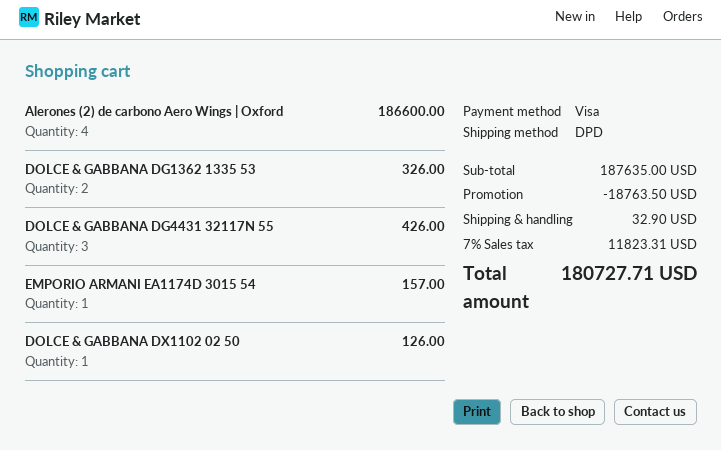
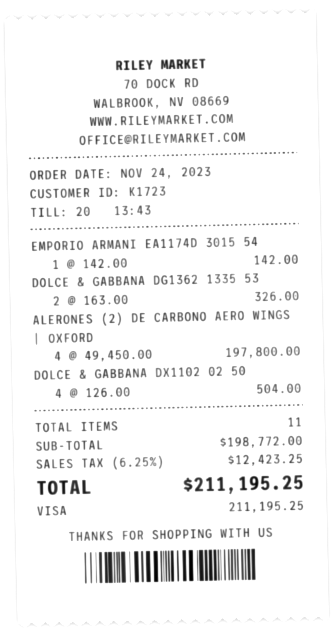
Alerones (2) de carbono Aero Wings | Oxford: 4 for 186600.00 -> 4 for 197800.00
DOLCE & GABBANA DG4431 32117N 55: 3 for 426.00 -> none
EMPORIO ARMANI EA1174D 3015 54: 1 for 157.00 -> 1 for 142.00
DOLCE & GABBANA DX1102 02 50: 1 for 126.00 -> 4 for 504.00
subtotal: 187635.00 -> 198772.00
discount: 18763.50 -> none
shipping: 32.90 -> none
tax: 7% = 11823.31 -> 6.25% = 12423.25
total: 180727.71 -> 211195.25

